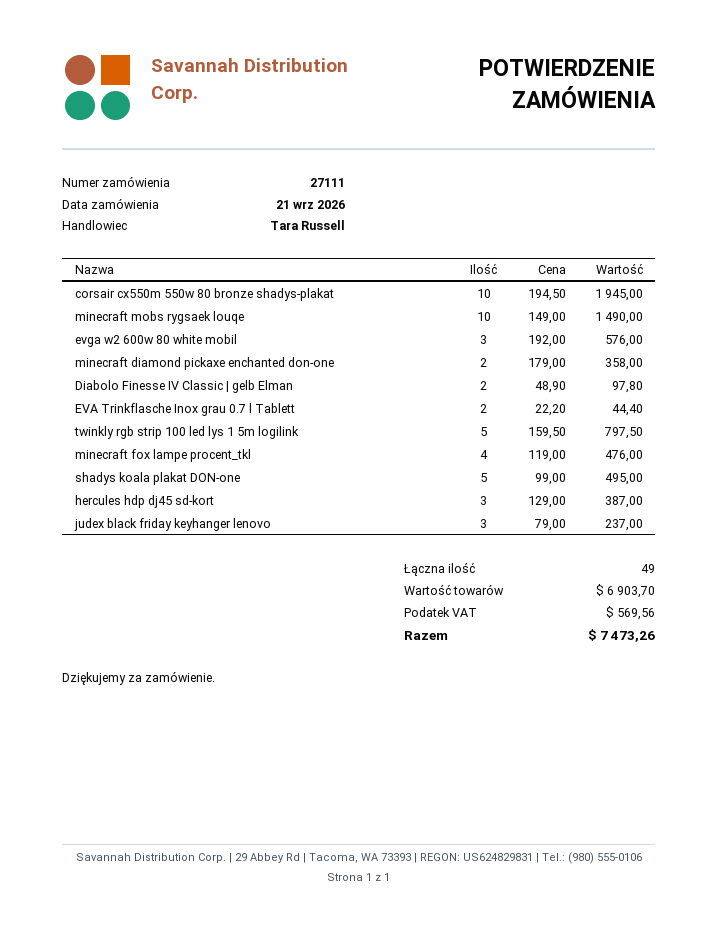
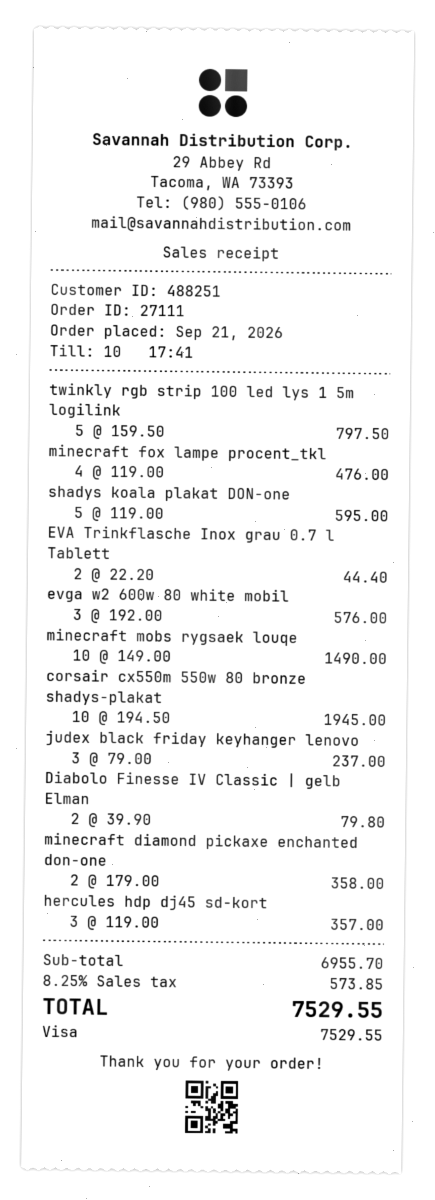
Diabolo Finesse IV Classic | gelb Elman: 2 x 48.90 = 97.80 -> 2 x 39.90 = 79.80
shadys koala plakat DON-one: 5 x 99.00 = 495.00 -> 5 x 119.00 = 595.00
hercules hdp dj45 sd-kort: 3 x 129.00 = 387.00 -> 3 x 119.00 = 357.00
subtotal: 6903.70 -> 6955.70
tax: 569.56 -> 573.85
total: 7473.26 -> 7529.55

